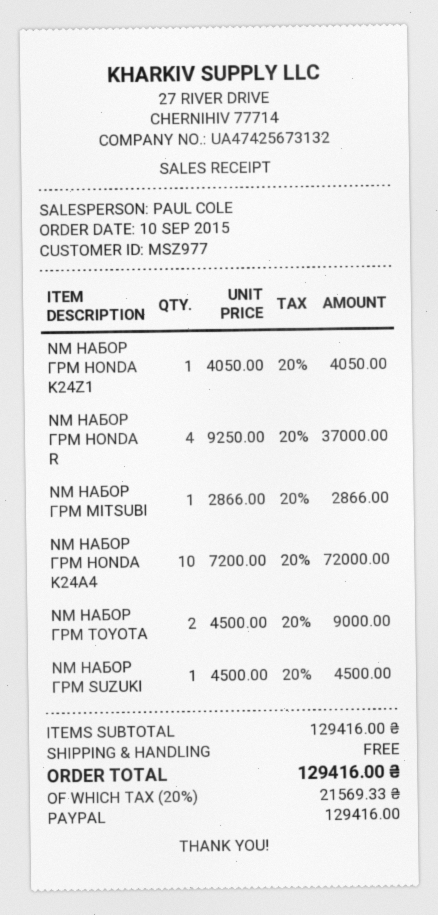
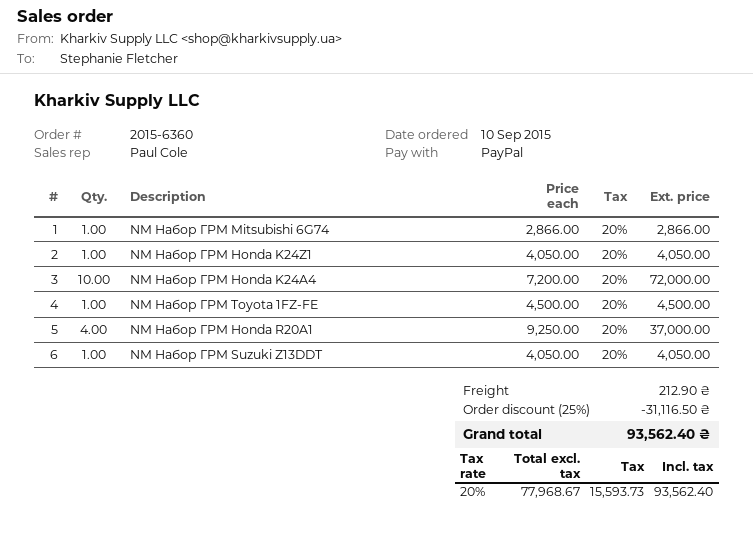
NM НАБОР ГРМ TOYOTA: 2 x 4500.00 = 9000.00 -> 1 x 4500.00 = 4500.00
NM НАБОР ГРМ SUZUKI: 1 x 4500.00 = 4500.00 -> 1 x 4050.00 = 4050.00
discount: none -> 25% = 31116.50
shipping: 0.00 -> 212.90
tax: 20% = 21569.33 -> 20% = 15593.73
total: 129416.00 -> 93562.40

